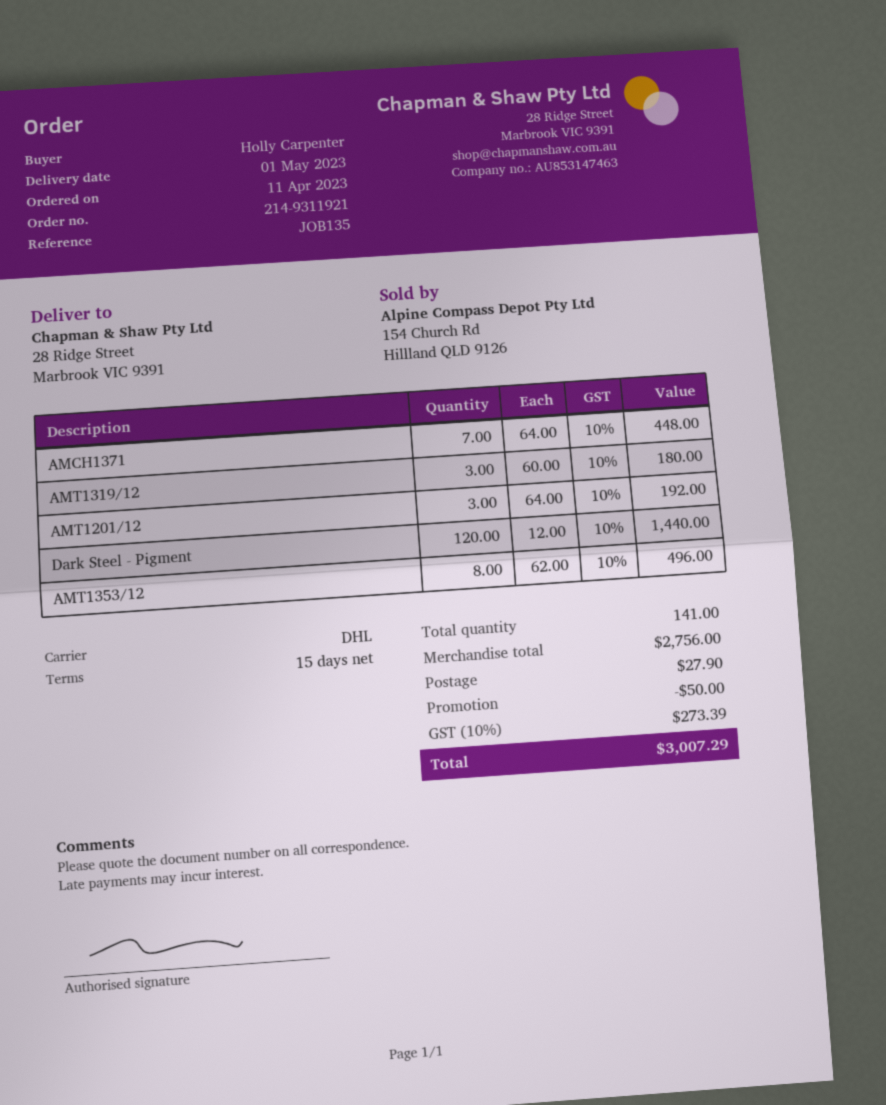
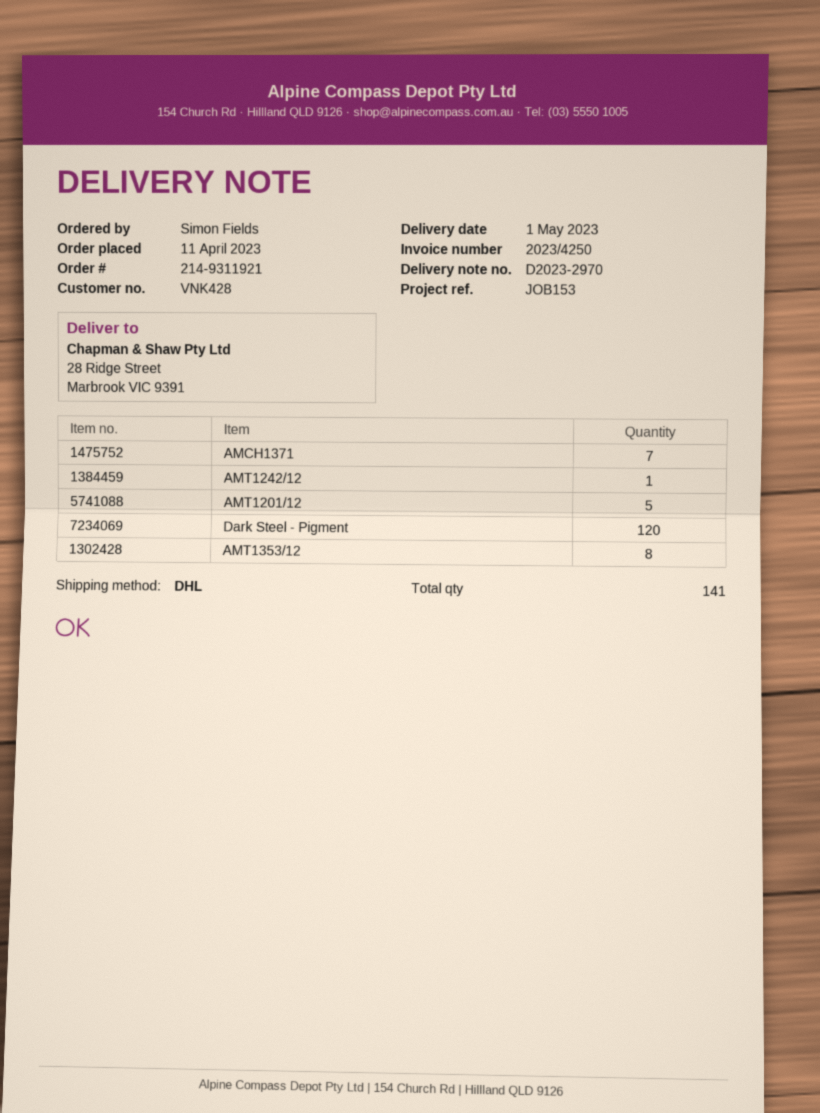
reference: JOB135 -> JOB153
ordered by: Holly Carpenter -> Simon Fields
AMT1319/12: 3 -> none
AMT1201/12: 3 -> 5
AMT1242/12: none -> 1

